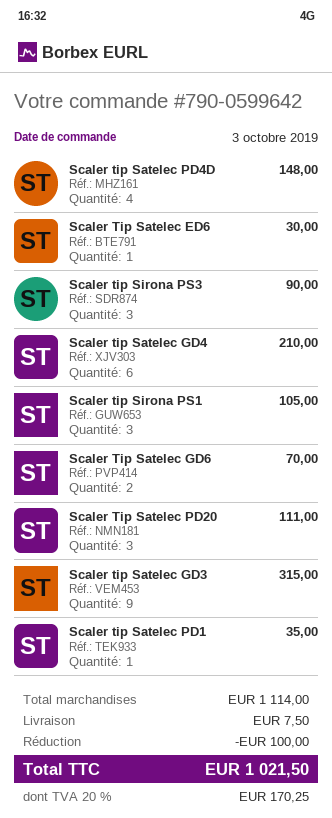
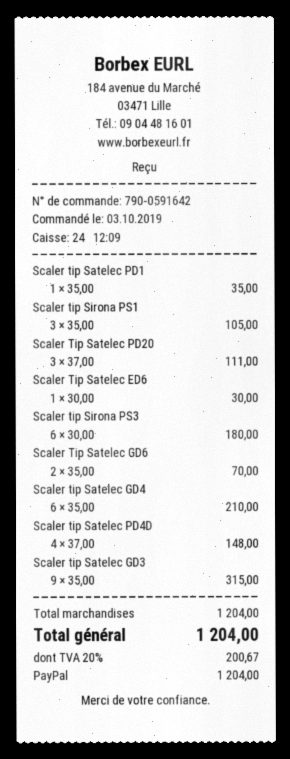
order number: 790-0599642 -> 790-0591642
Scaler tip Sirona PS3: 3 for 90.00 -> 6 for 180.00
subtotal: 1114.00 -> 1204.00
discount: 100.00 -> none
shipping: 7.50 -> none
tax: 20% = 170.25 -> 20% = 200.67
total: 1021.50 -> 1204.00

